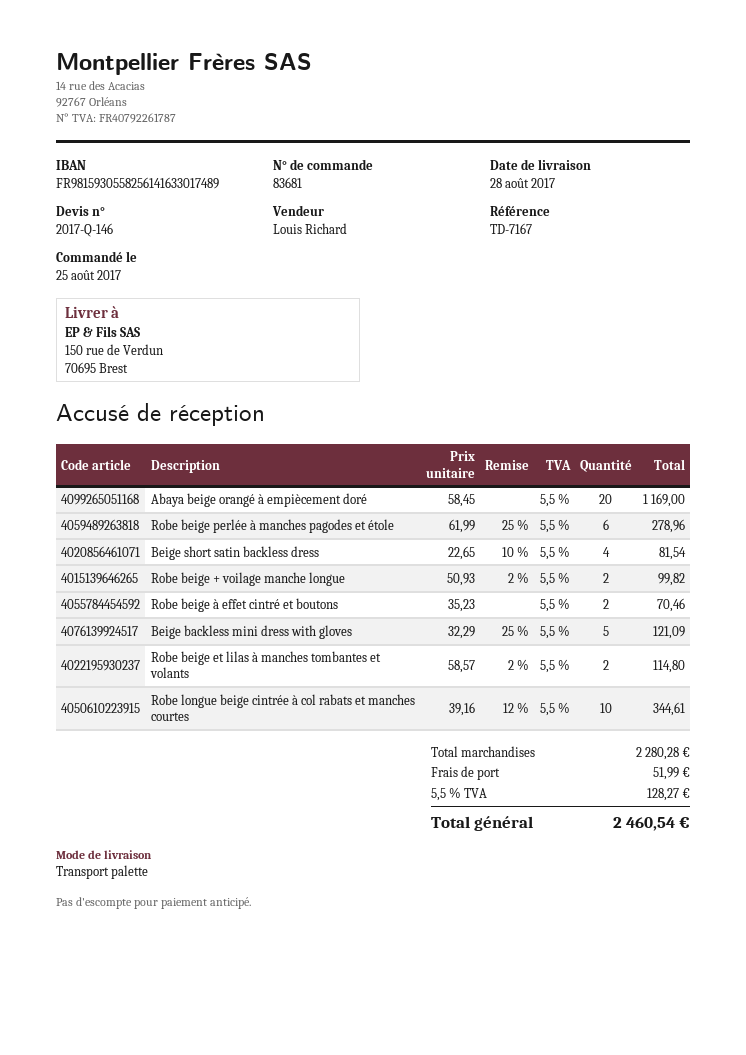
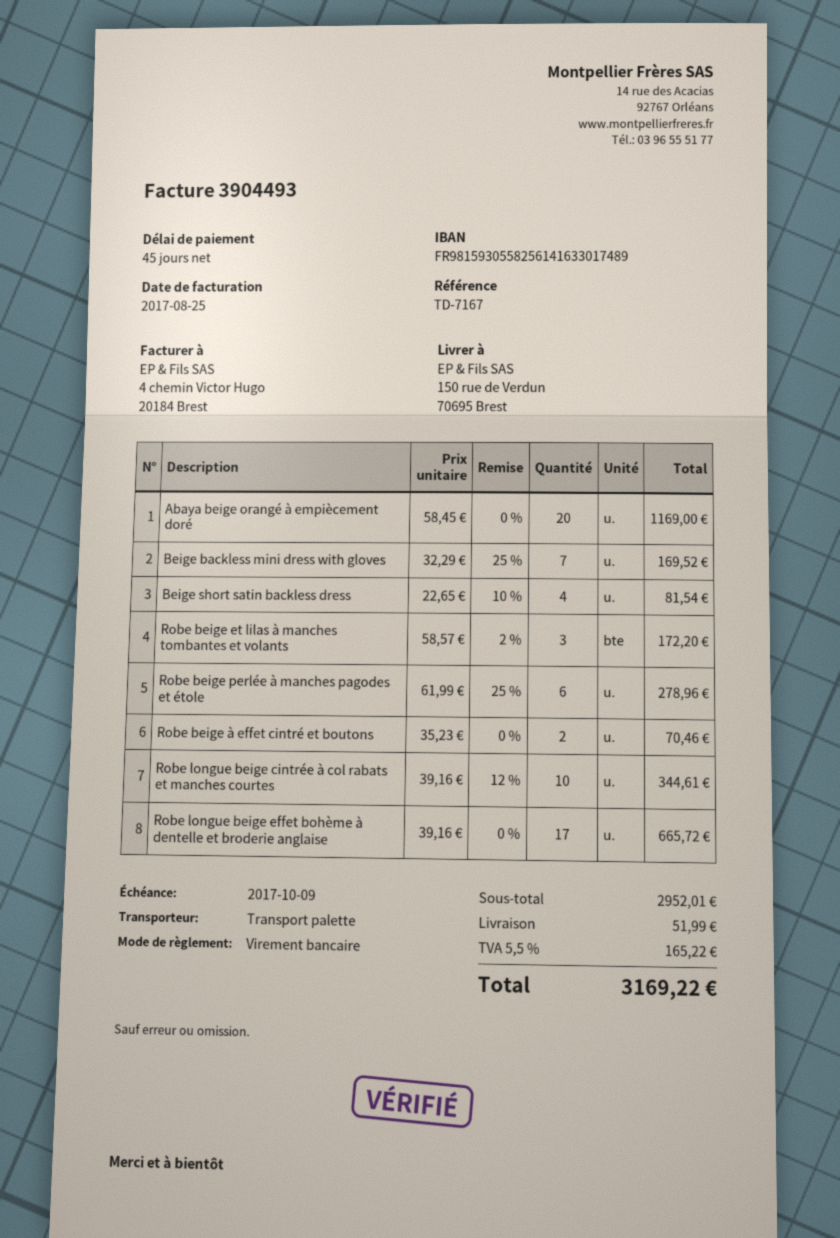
Robe beige + voilage manche longue: 2 x 50.93 - 2% = 99.82 -> none
Beige backless mini dress with gloves: 5 x 32.29 - 25% = 121.09 -> 7 x 32.29 - 25% = 169.52
Robe beige et lilas à manches tombantes et volants: 2 x 58.57 - 2% = 114.80 -> 3 x 58.57 - 2% = 172.20
Robe longue beige effet bohème à dentelle et broderie anglaise: none -> 17 x 39.16 = 665.72
subtotal: 2280.28 -> 2952.01
tax: 5.5% = 128.27 -> 5.5% = 165.22
total: 2460.54 -> 3169.22

